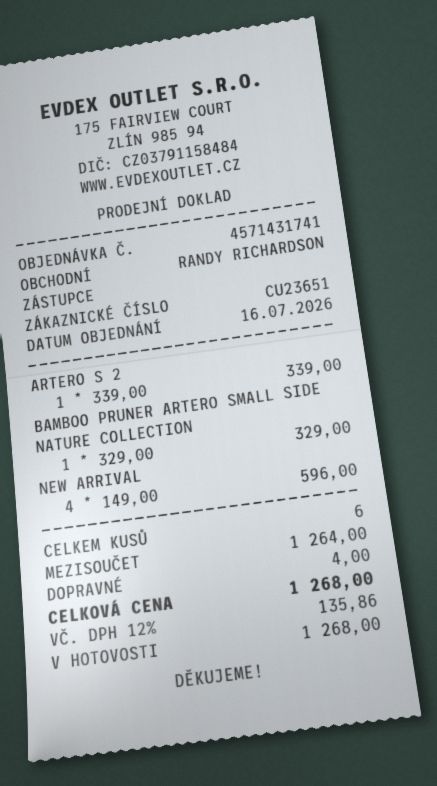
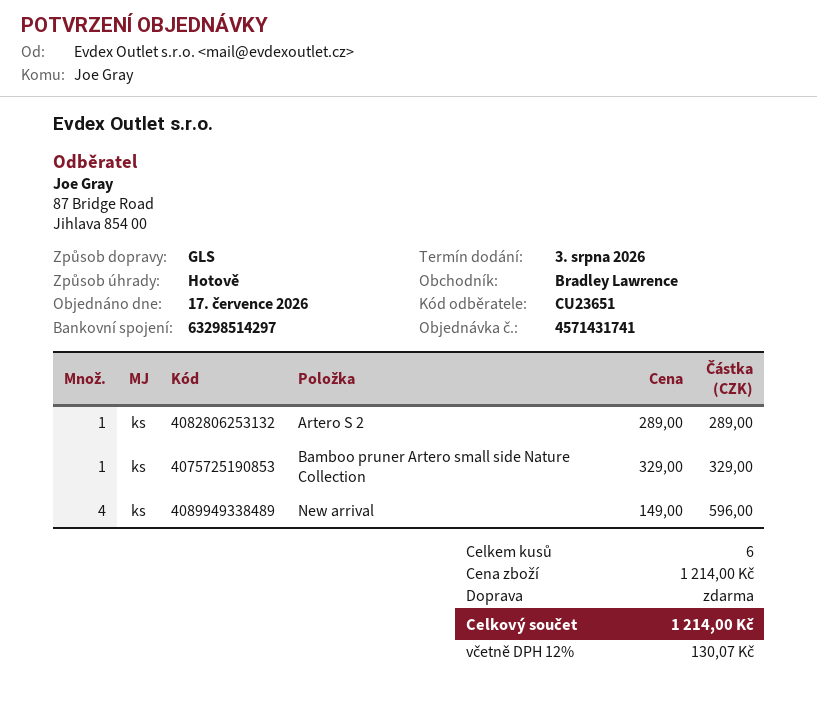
order date: 2026-07-16 -> 2026-07-17
sales rep: RANDY RICHARDSON -> Bradley Lawrence
ARTERO S 2: 1 x 339.00 = 339.00 -> 1 x 289.00 = 289.00
subtotal: 1264.00 -> 1214.00
shipping: 4.00 -> 0.00
tax: 12% = 135.86 -> 12% = 130.07
total: 1268.00 -> 1214.00

